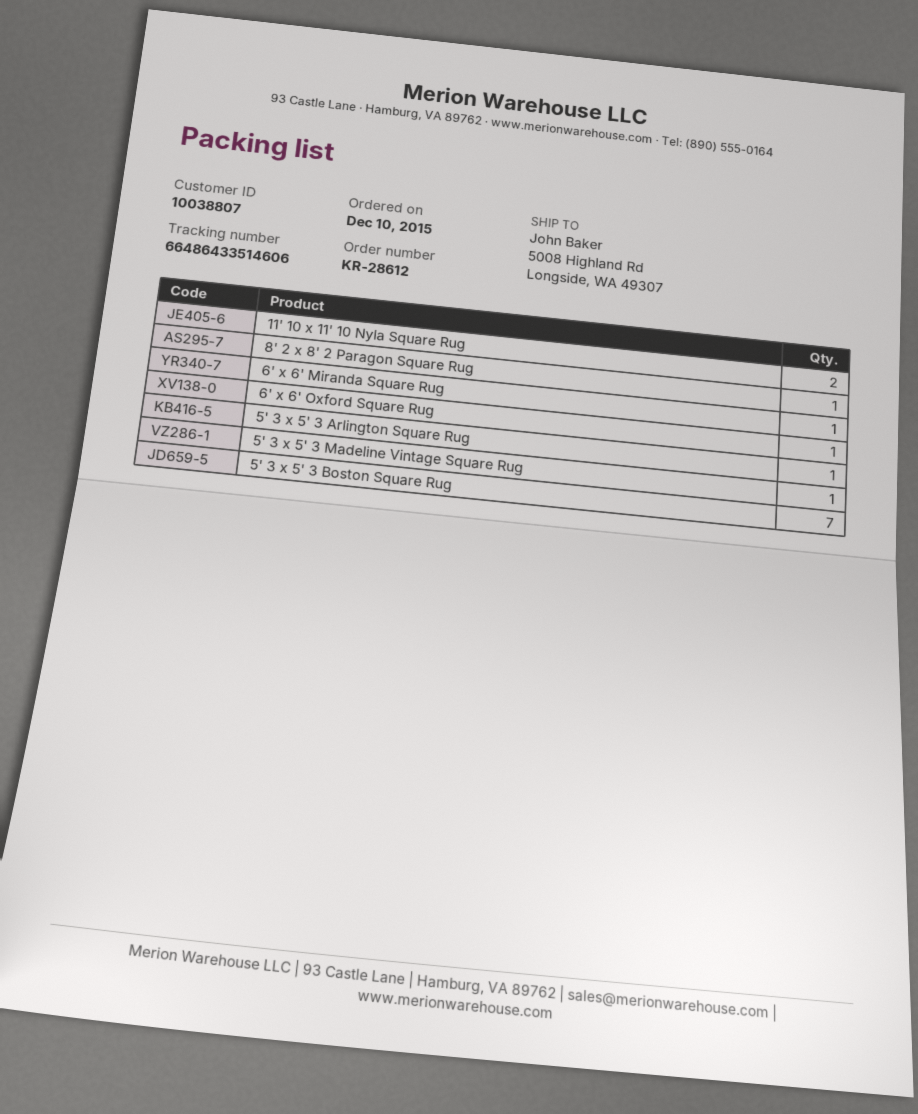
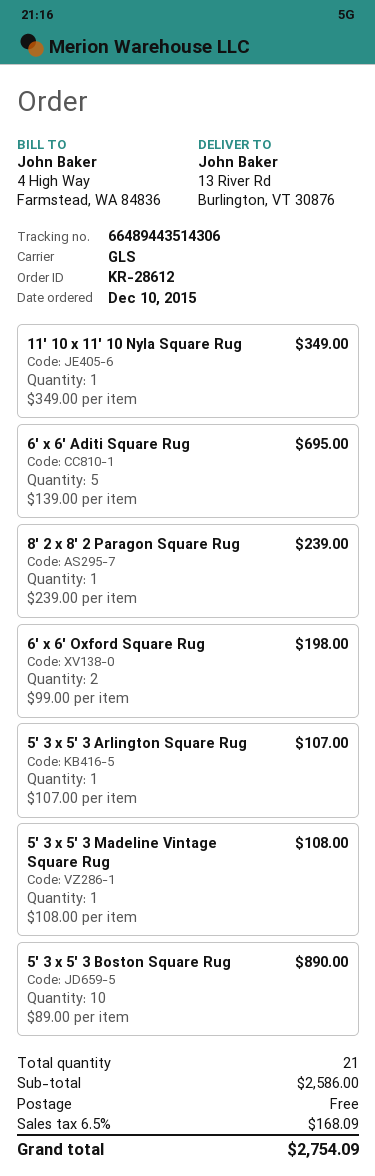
tracking number: 66486433514606 -> 66489443514306
ship to: 5008 Highland Rd, Longside, WA 49307 -> 13 River Rd, Burlington, VT 30876
11' 10 x 11' 10 Nyla Square Rug: 2 -> 1
6' x 6' Miranda Square Rug: 1 -> none
6' x 6' Oxford Square Rug: 1 -> 2
5' 3 x 5' 3 Boston Square Rug: 7 -> 10
6' x 6' Aditi Square Rug: none -> 5

